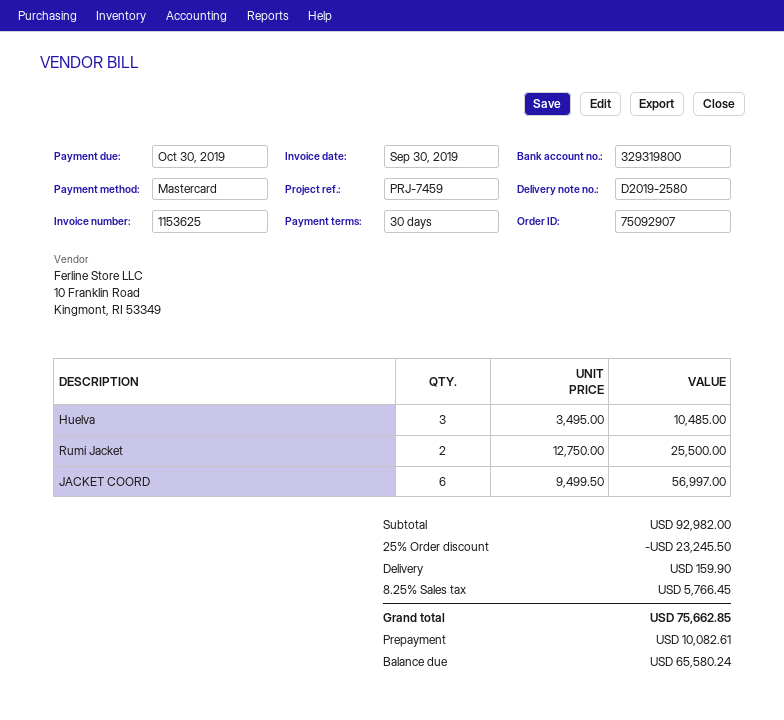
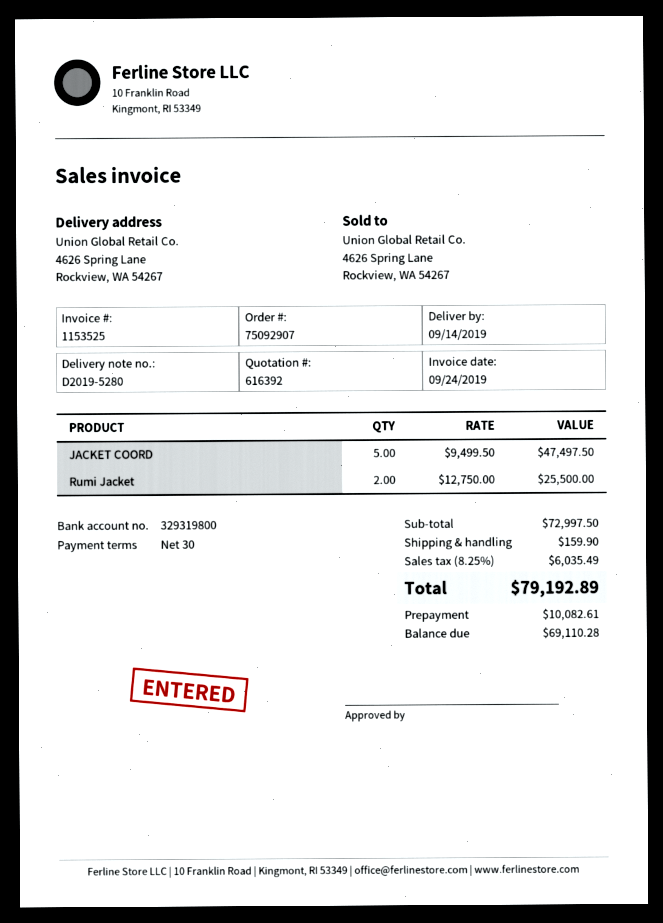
delivery note number: D2019-2580 -> D2019-5280
invoice number: 1153625 -> 1153525
invoice date: 2019-09-30 -> 2019-09-24
Huelva: 3 x 3495.00 = 10485.00 -> none
JACKET COORD: 6 x 9499.50 = 56997.00 -> 5 x 9499.50 = 47497.50
subtotal: 92982.00 -> 72997.50
discount: 25% = 23245.50 -> none
tax: 8.25% = 5766.45 -> 8.25% = 6035.49
total: 75662.85 -> 79192.89
balance: 65580.24 -> 69110.28

